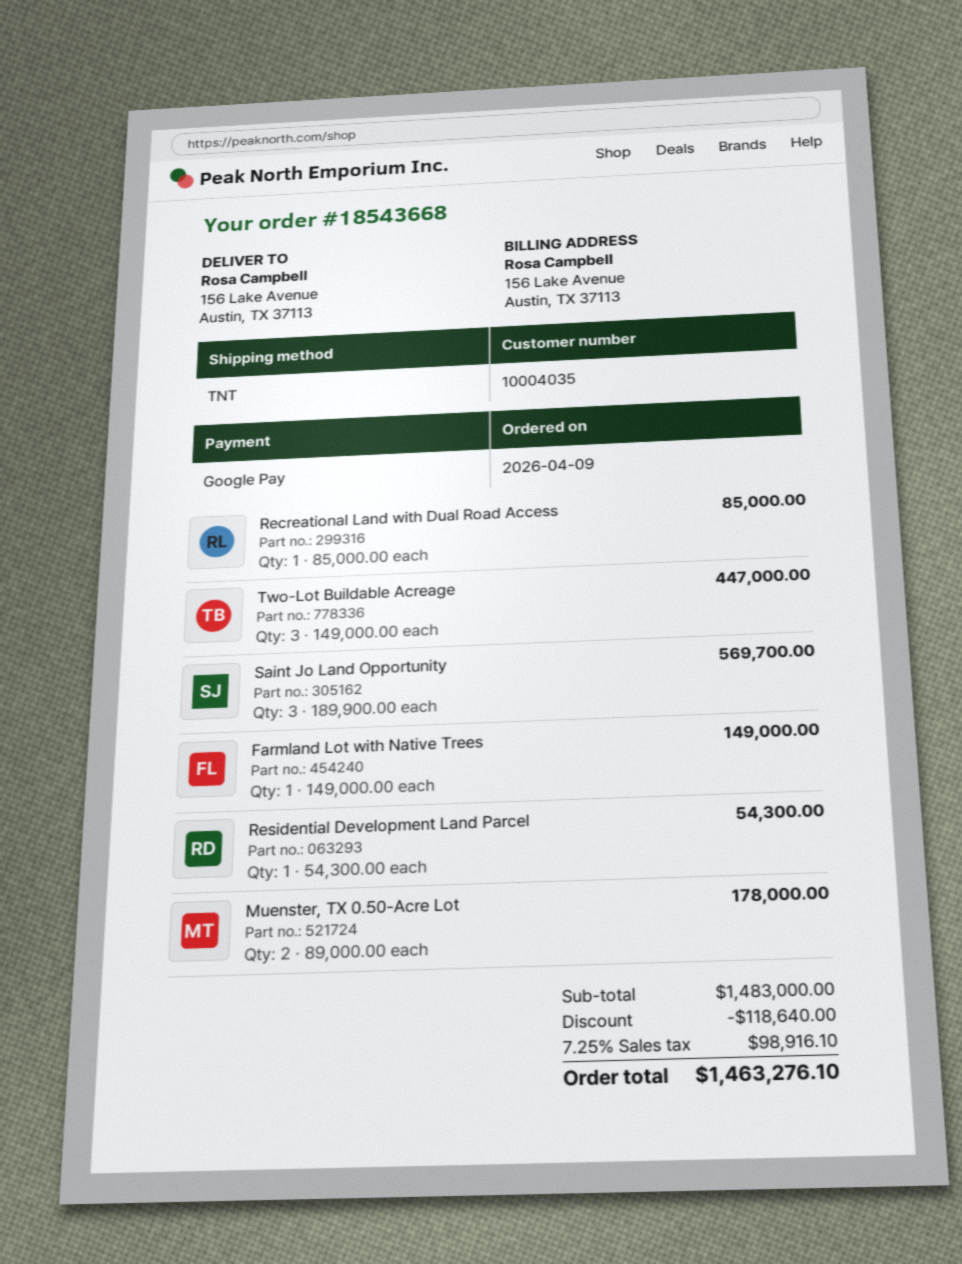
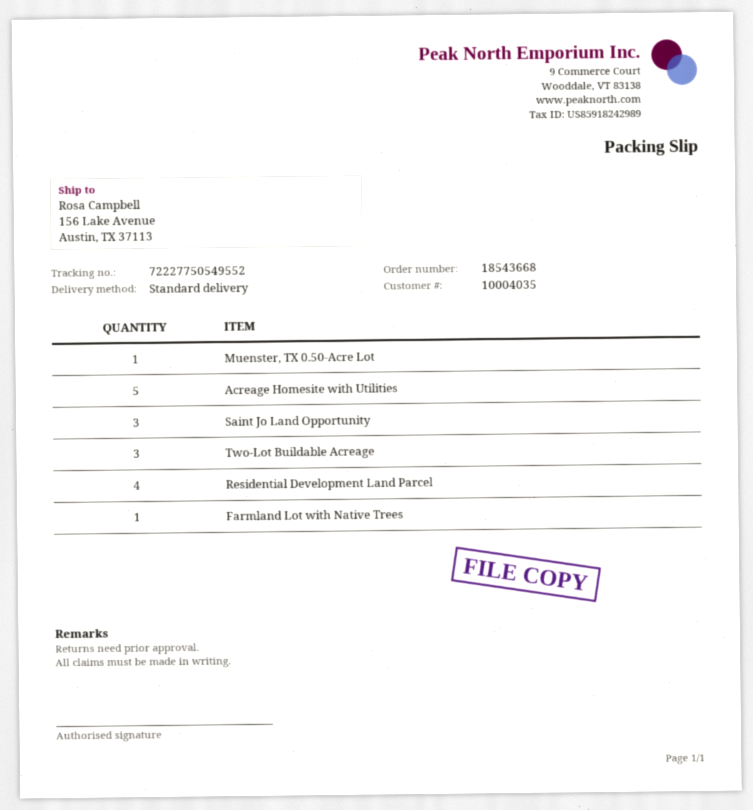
shipping method: TNT -> standard
Recreational Land with Dual Road Access: 1 -> none
Residential Development Land Parcel: 1 -> 4
Muenster, TX 0.50-Acre Lot: 2 -> 1
Acreage Homesite with Utilities: none -> 5

